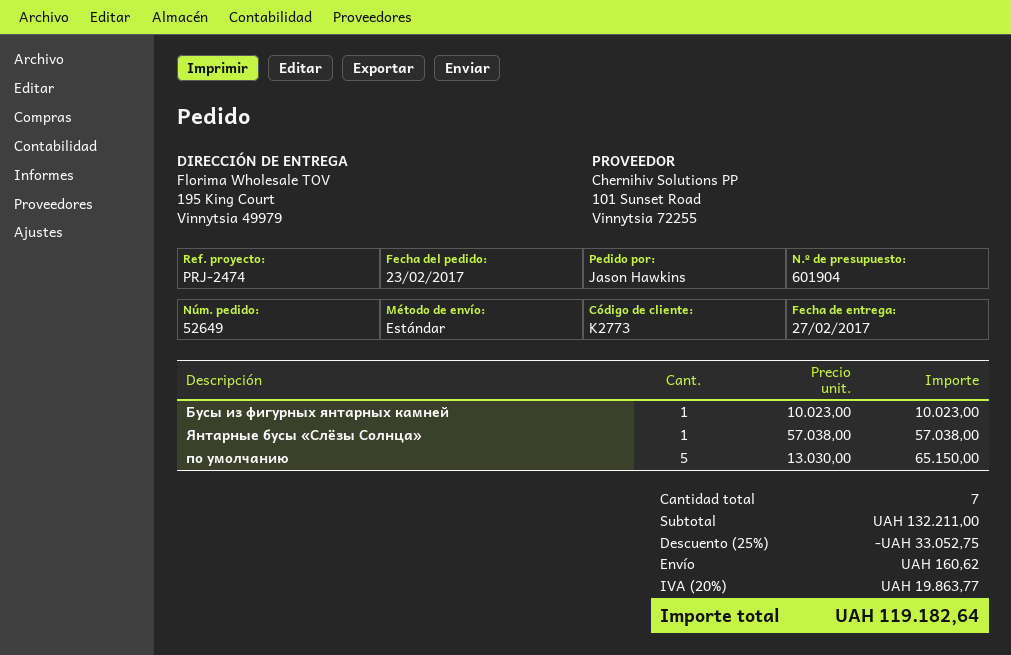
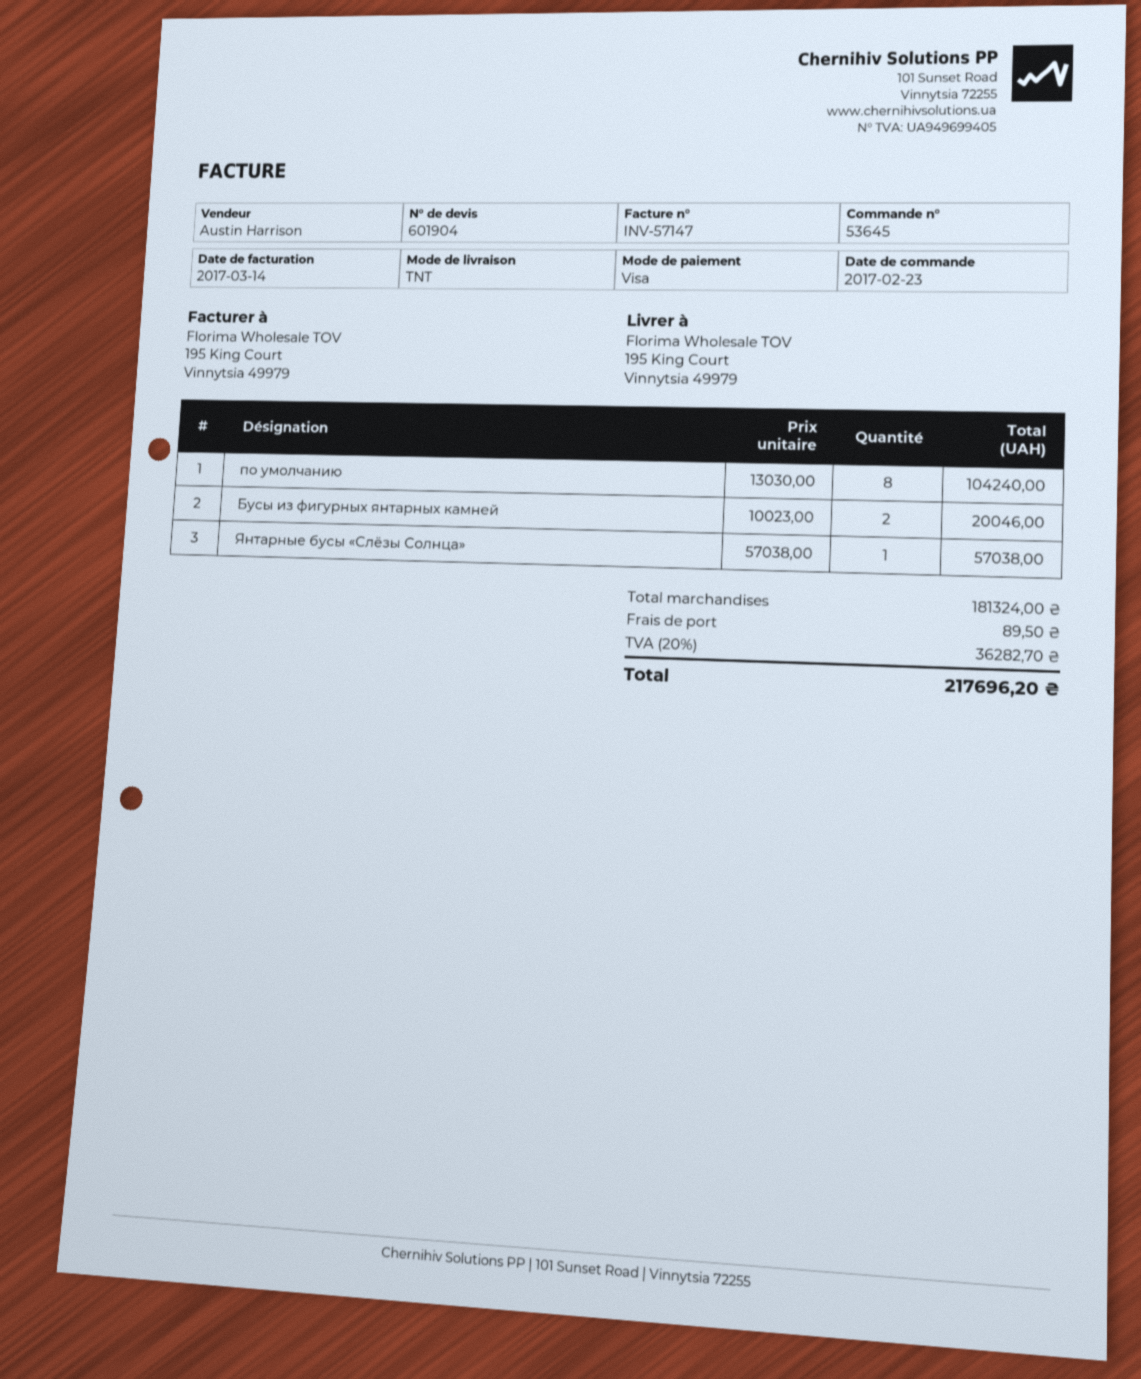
order number: 52649 -> 53645
shipping method: standard -> TNT
Бусы из фигурных янтарных камней: 1 x 10023.00 = 10023.00 -> 2 x 10023.00 = 20046.00
по умолчанию: 5 x 13030.00 = 65150.00 -> 8 x 13030.00 = 104240.00
subtotal: 132211.00 -> 181324.00
discount: 25% = 33052.75 -> none
shipping: 160.62 -> 89.50
tax: 20% = 19863.77 -> 20% = 36282.70
total: 119182.64 -> 217696.20

